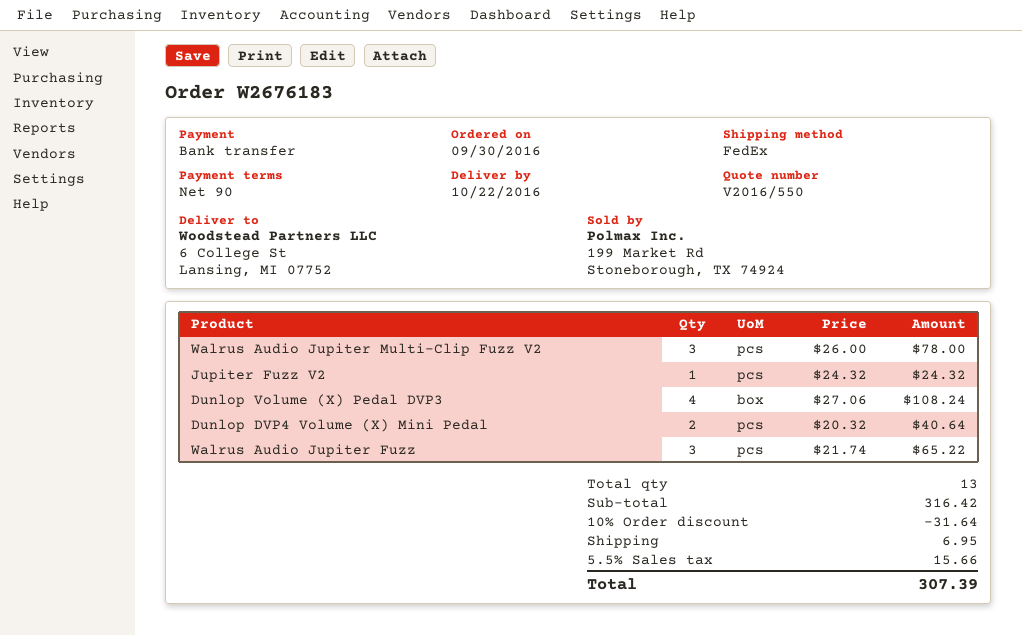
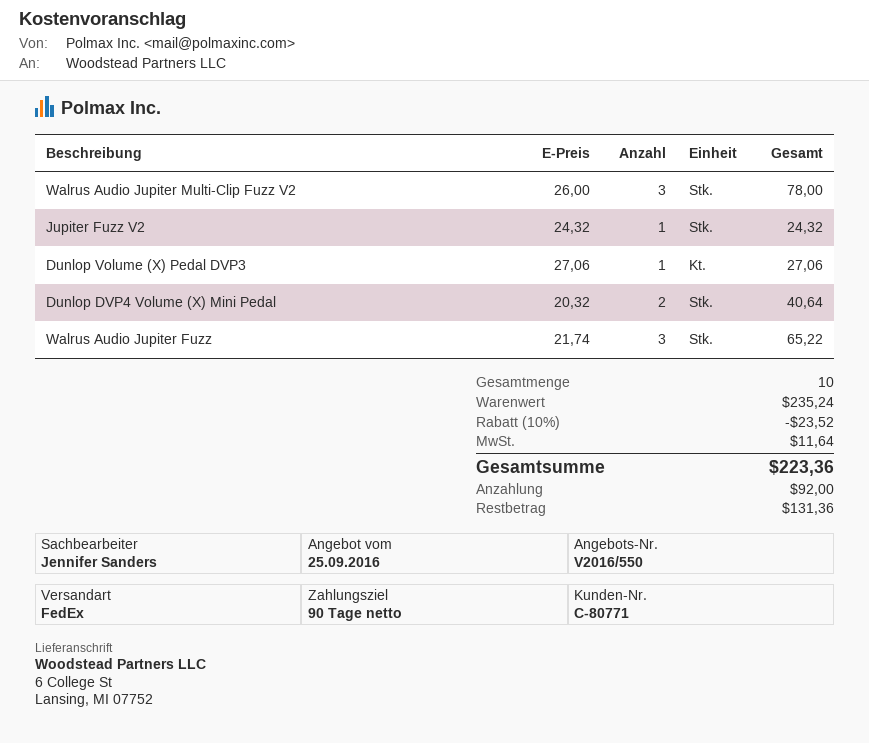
Dunlop Volume (X) Pedal DVP3: 4 x 27.06 = 108.24 -> 1 x 27.06 = 27.06
total quantity: 13 -> 10
subtotal: 316.42 -> 235.24
discount: 10% = 31.64 -> 10% = 23.52
shipping: 6.95 -> none
tax: 15.66 -> 11.64
total: 307.39 -> 223.36

